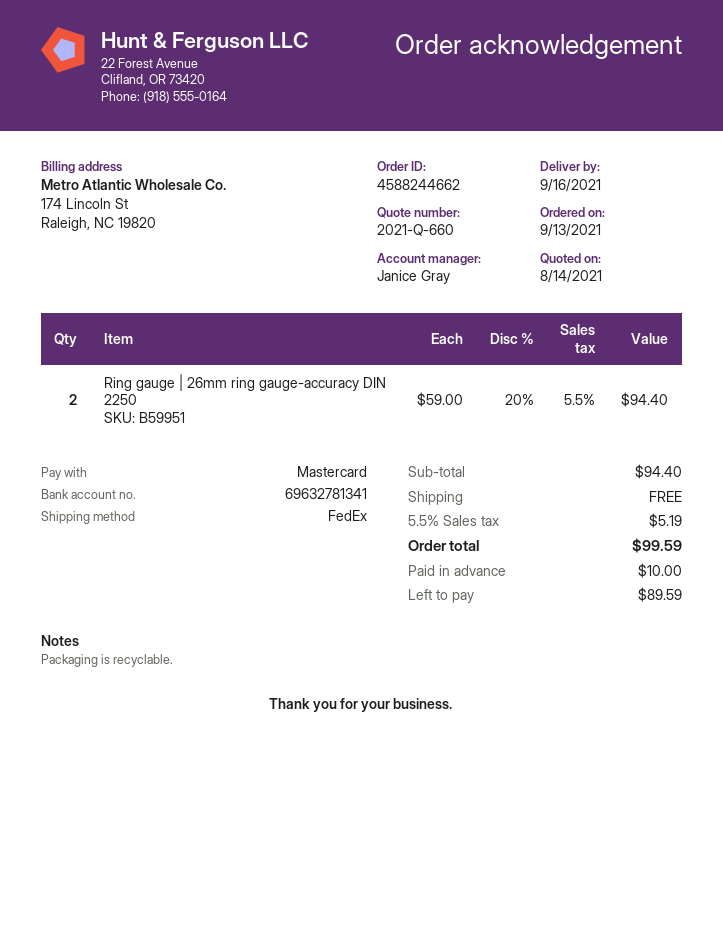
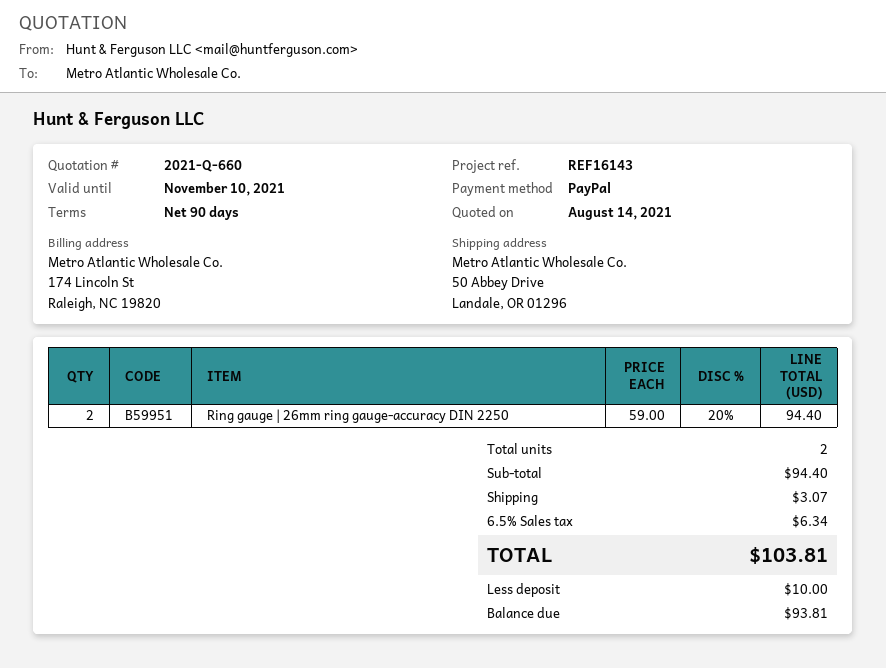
payment method: Mastercard -> PayPal
shipping: 0.00 -> 3.07
tax: 5.5% = 5.19 -> 6.5% = 6.34
total: 99.59 -> 103.81
balance: 89.59 -> 93.81

